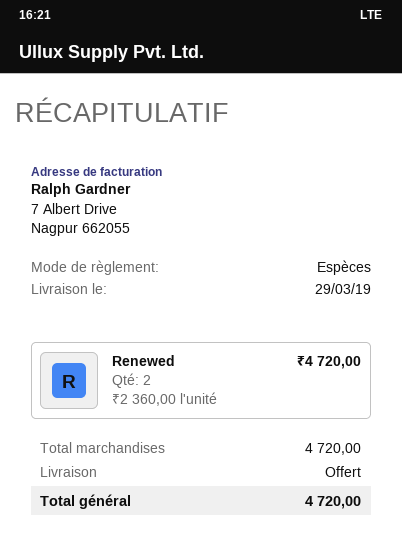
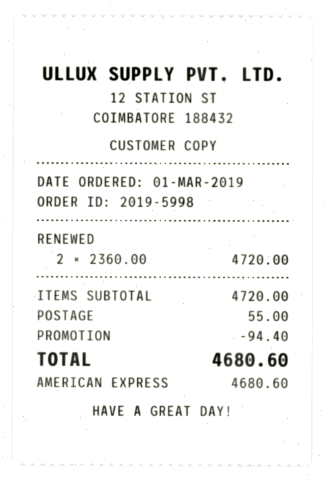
payment method: cash -> American Express
discount: none -> 94.40
shipping: 0.00 -> 55.00
total: 4720.00 -> 4680.60

